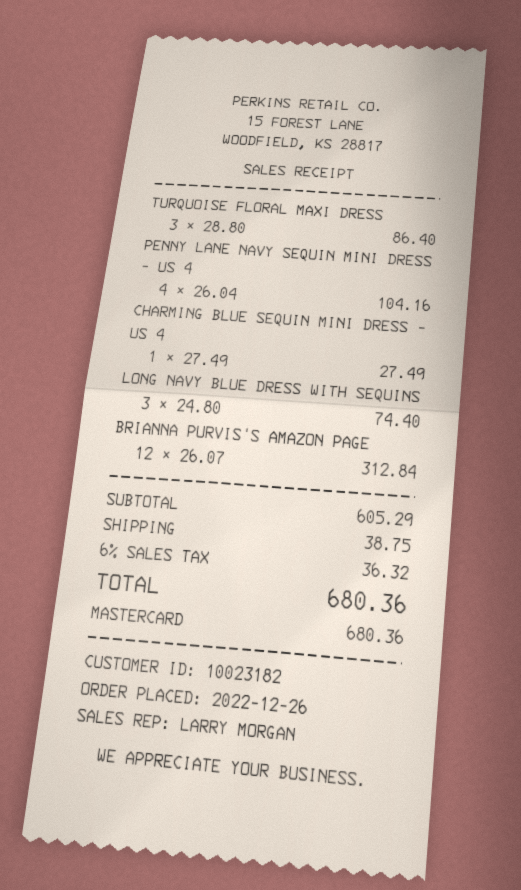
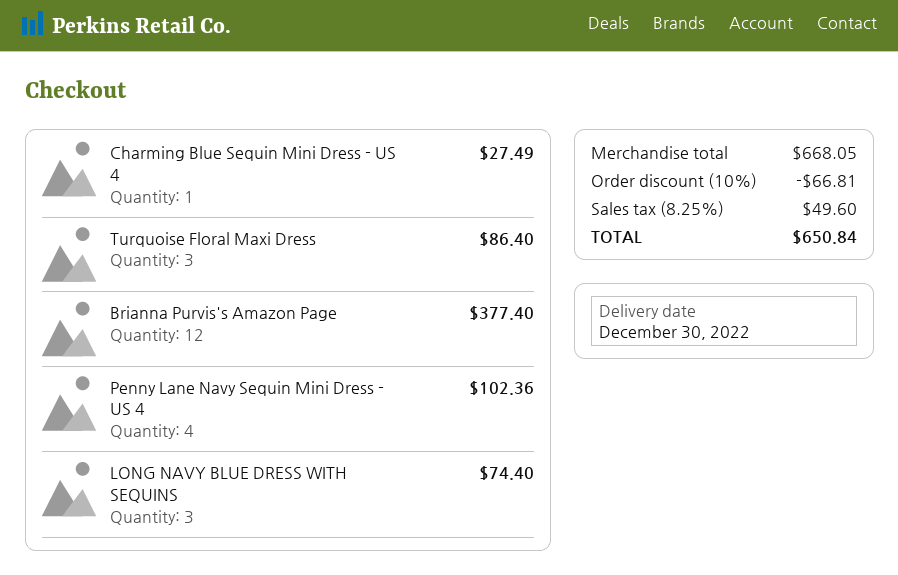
PENNY LANE NAVY SEQUIN MINI DRESS - US 4: 4 for 104.16 -> 4 for 102.36
BRIANNA PURVIS'S AMAZON PAGE: 12 for 312.84 -> 12 for 377.40
subtotal: 605.29 -> 668.05
discount: none -> 10% = 66.81
shipping: 38.75 -> none
tax: 6% = 36.32 -> 8.25% = 49.60
total: 680.36 -> 650.84

